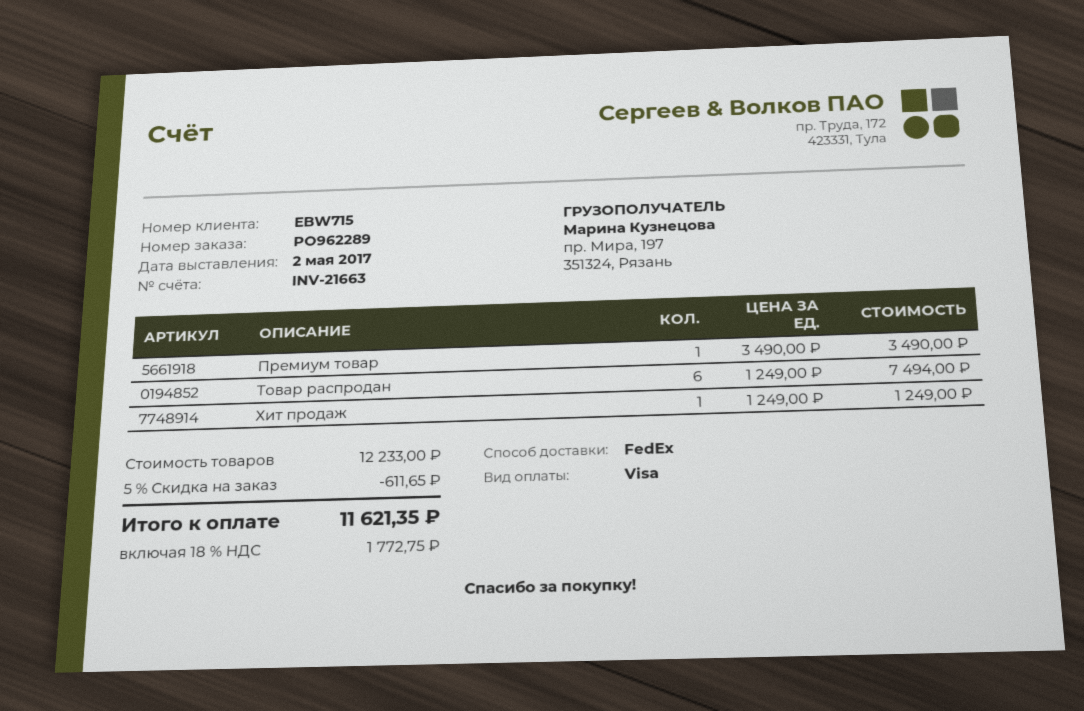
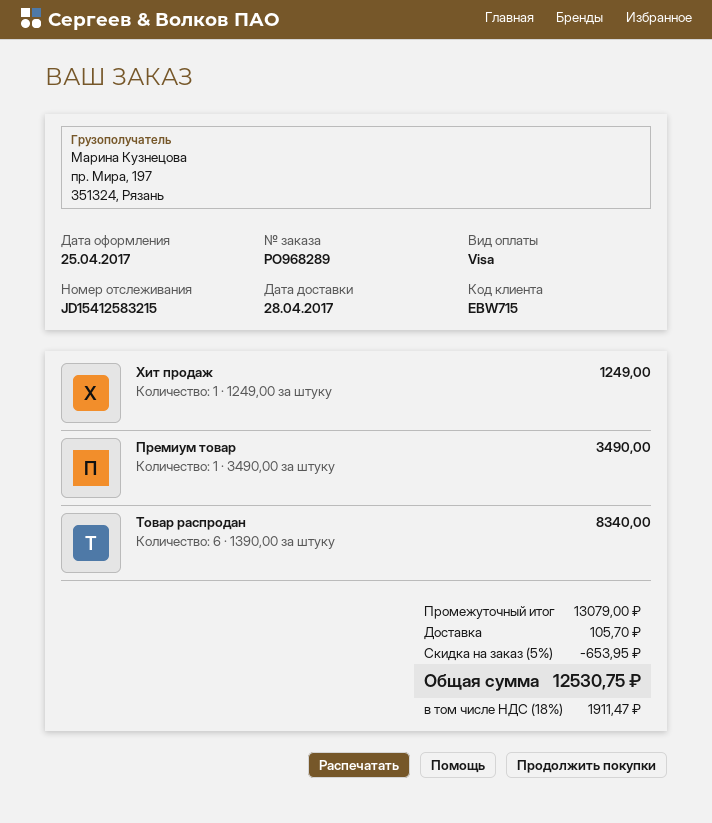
order number: PO962289 -> PO968289
Товар распродан: 6 x 1249.00 = 7494.00 -> 6 x 1390.00 = 8340.00
subtotal: 12233.00 -> 13079.00
discount: 5% = 611.65 -> 5% = 653.95
shipping: none -> 105.70
tax: 18% = 1772.75 -> 18% = 1911.47
total: 11621.35 -> 12530.75

